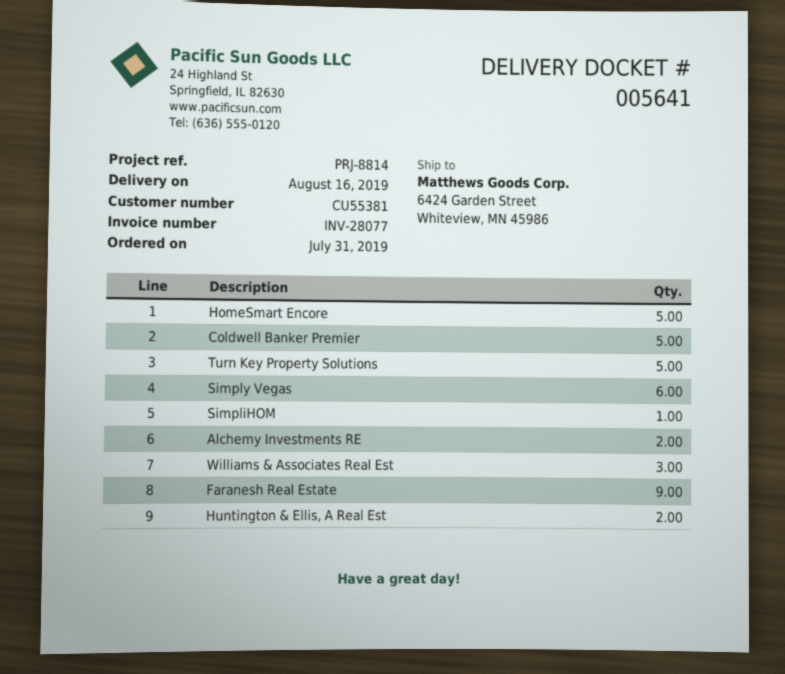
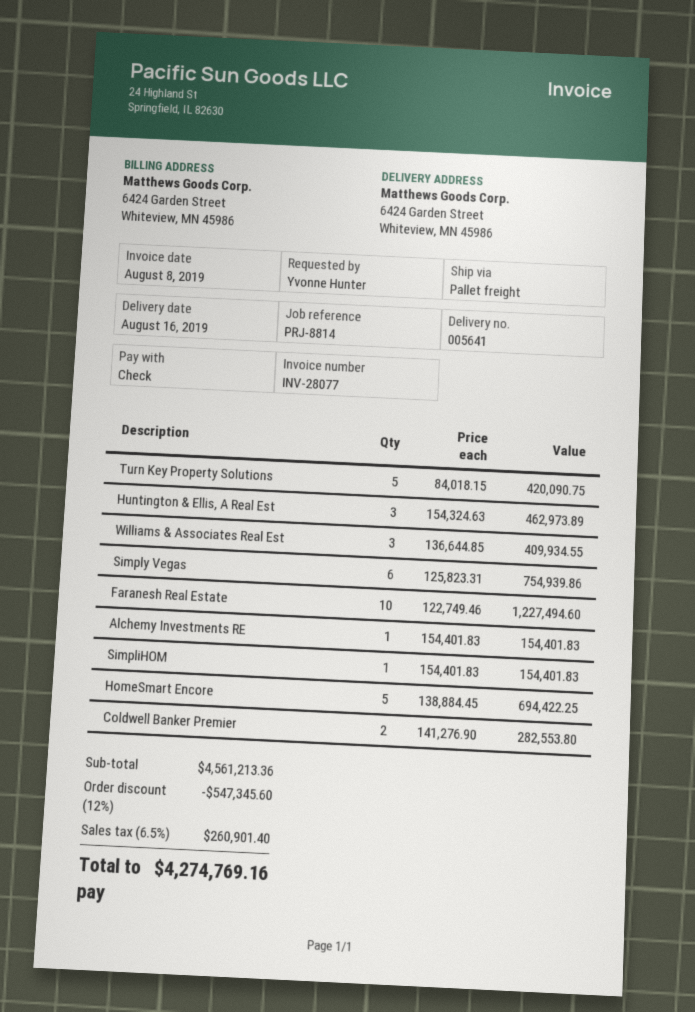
Coldwell Banker Premier: 5 -> 2
Alchemy Investments RE: 2 -> 1
Faranesh Real Estate: 9 -> 10
Huntington & Ellis, A Real Est: 2 -> 3

